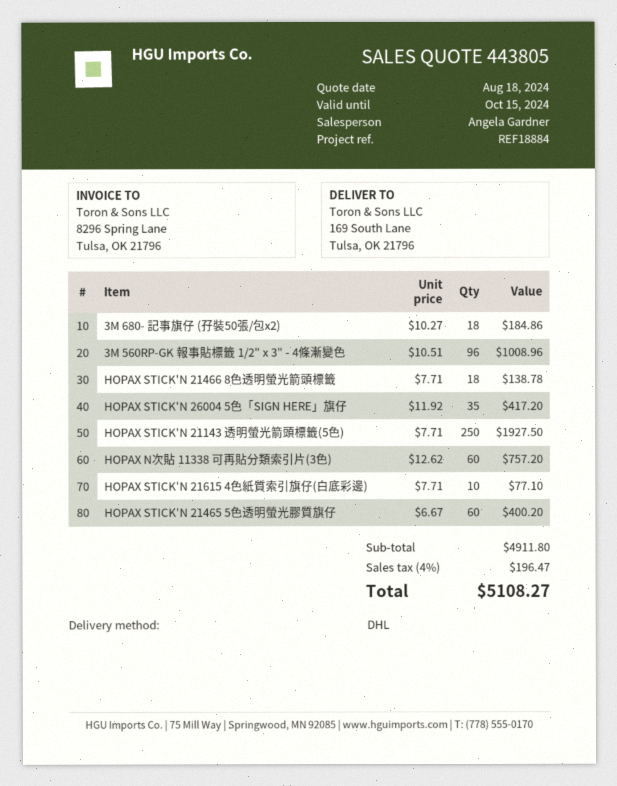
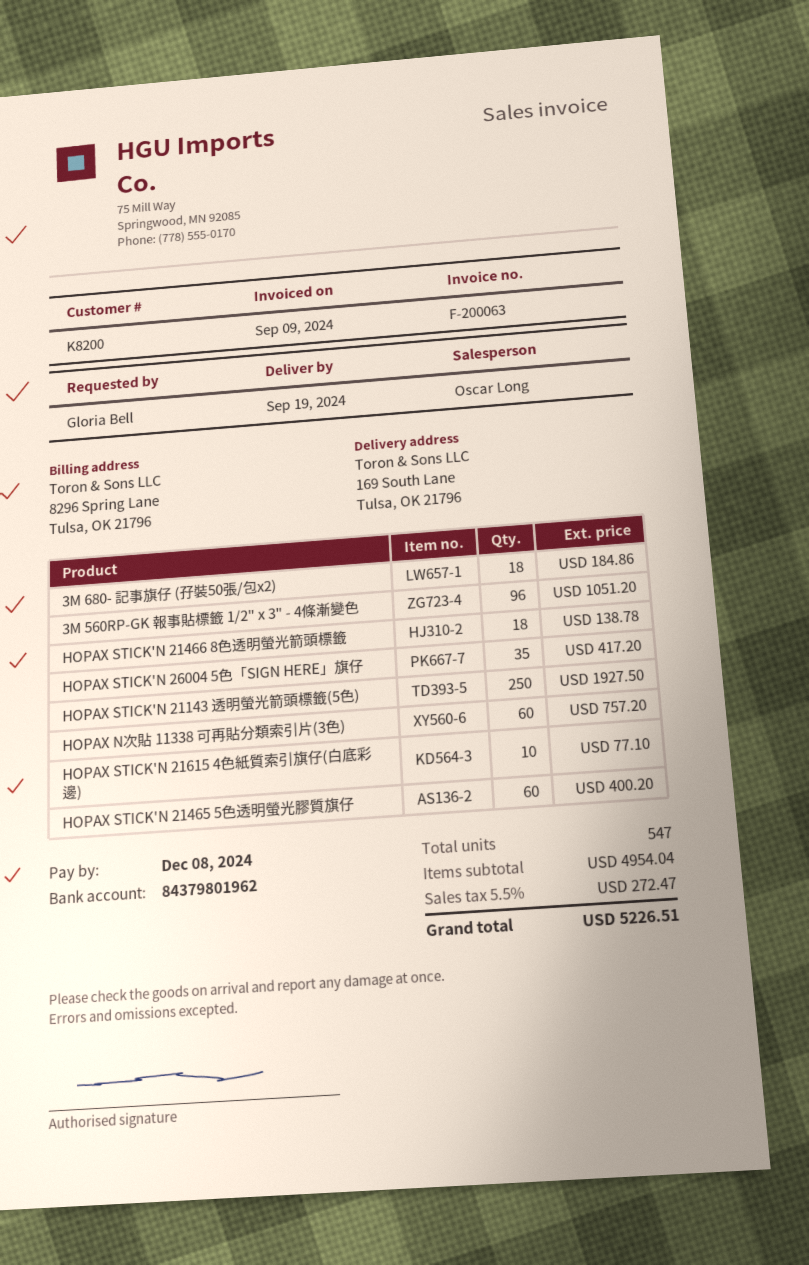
sales rep: Angela Gardner -> Oscar Long
3M 560RP-GK 報事貼標籤 1/2" x 3" - 4條漸變色: 96 for 1008.96 -> 96 for 1051.20
subtotal: 4911.80 -> 4954.04
tax: 4% = 196.47 -> 5.5% = 272.47
total: 5108.27 -> 5226.51

